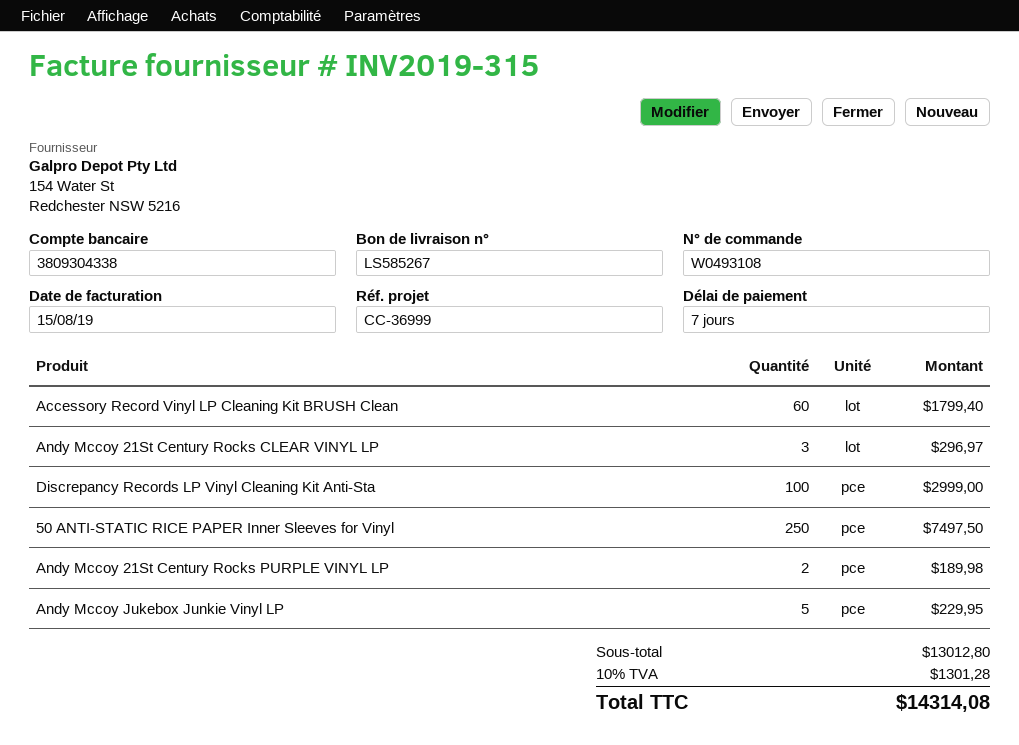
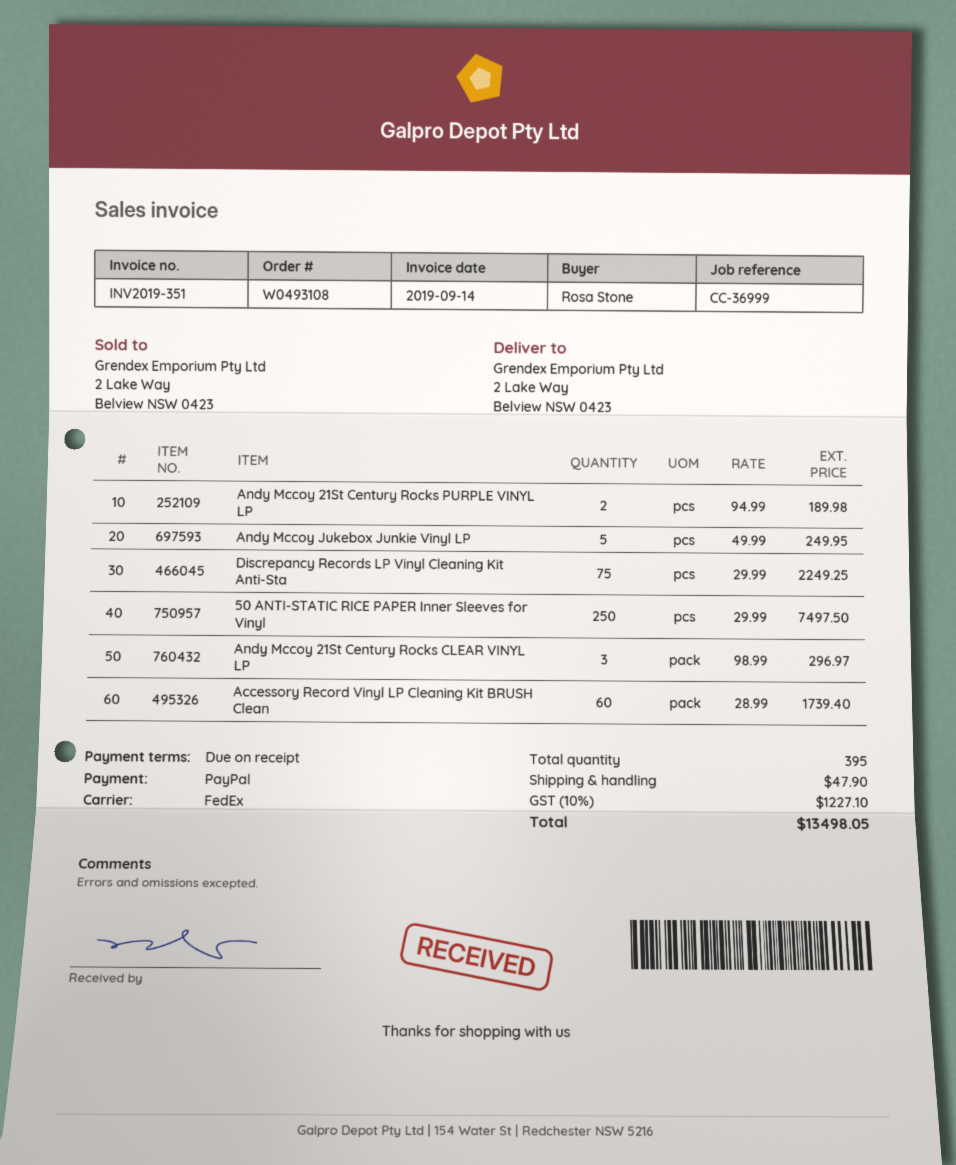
invoice number: INV2019-315 -> INV2019-351
invoice date: 2019-08-15 -> 2019-09-14
payment terms: 7 days -> on receipt
Accessory Record Vinyl LP Cleaning Kit BRUSH Clean: 60 for 1799.40 -> 60 for 1739.40
Discrepancy Records LP Vinyl Cleaning Kit Anti-Sta: 100 for 2999.00 -> 75 for 2249.25
Andy Mccoy Jukebox Junkie Vinyl LP: 5 for 229.95 -> 5 for 249.95
shipping: none -> 47.90
tax: 10% = 1301.28 -> 10% = 1227.10
total: 14314.08 -> 13498.05

